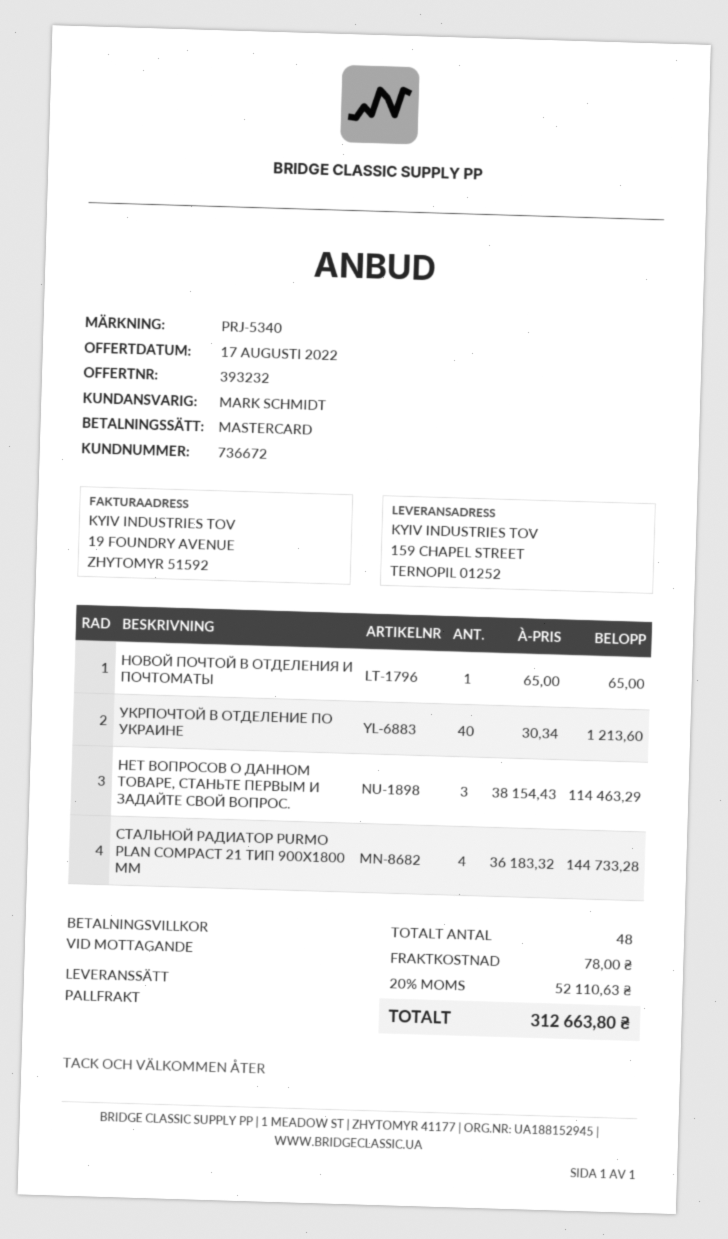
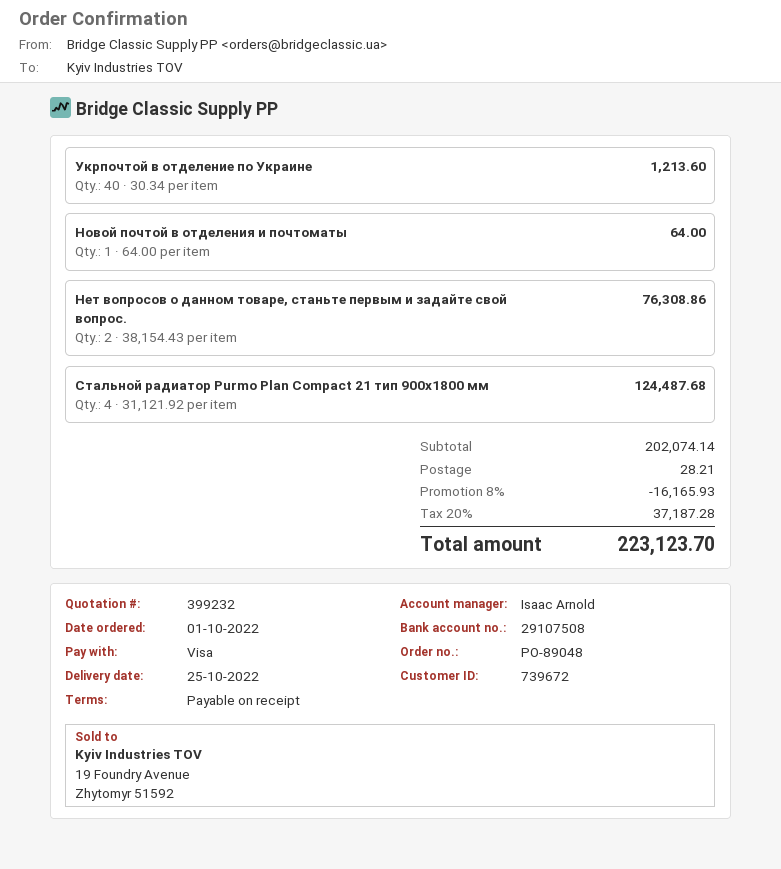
quote number: 393232 -> 399232
customer number: 736672 -> 739672
sales rep: MARK SCHMIDT -> Isaac Arnold
payment method: Mastercard -> Visa
НОВОЙ ПОЧТОЙ В ОТДЕЛЕНИЯ И ПОЧТОМАТЫ: 1 x 65.00 = 65.00 -> 1 x 64.00 = 64.00
НЕТ ВОПРОСОВ О ДАННОМ ТОВАРЕ, СТАНЬТЕ ПЕРВЫМ И ЗАДАЙТЕ СВОЙ ВОПРОС.: 3 x 38154.43 = 114463.29 -> 2 x 38154.43 = 76308.86
СТАЛЬНОЙ РАДИАТОР PURMO PLAN COMPACT 21 ТИП 900Х1800 ММ: 4 x 36183.32 = 144733.28 -> 4 x 31121.92 = 124487.68
discount: none -> 8% = 16165.93
shipping: 78.00 -> 28.21
tax: 20% = 52110.63 -> 20% = 37187.28
total: 312663.80 -> 223123.70

